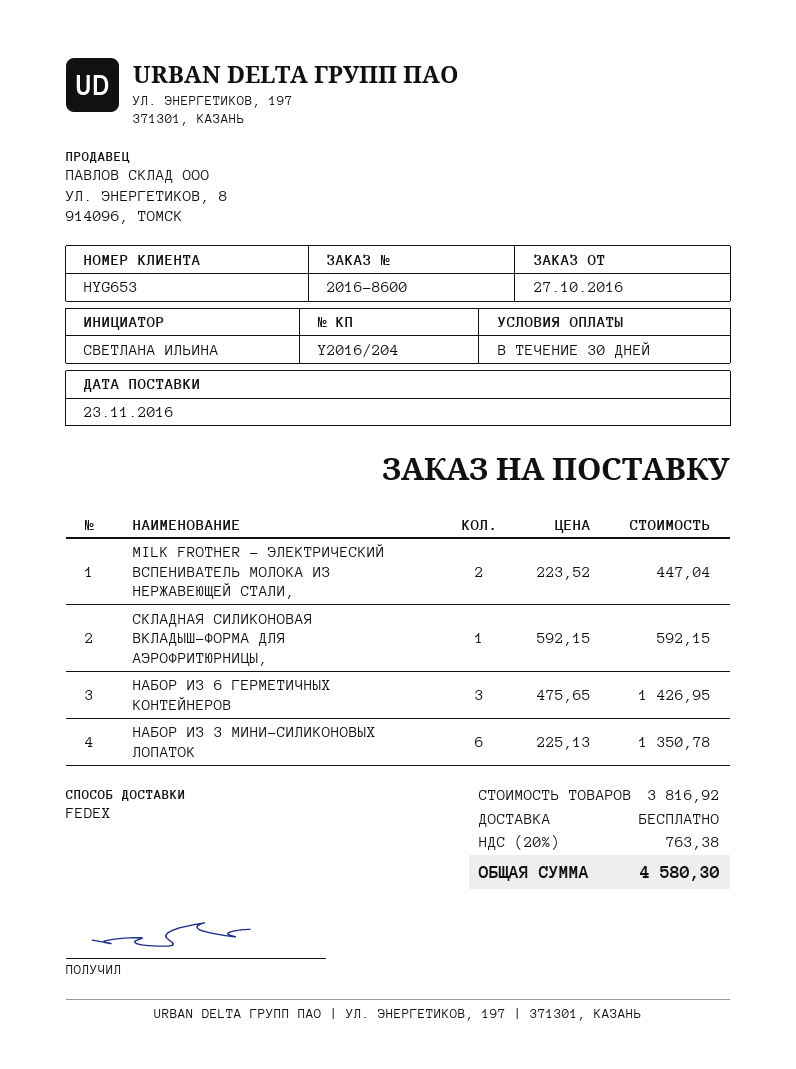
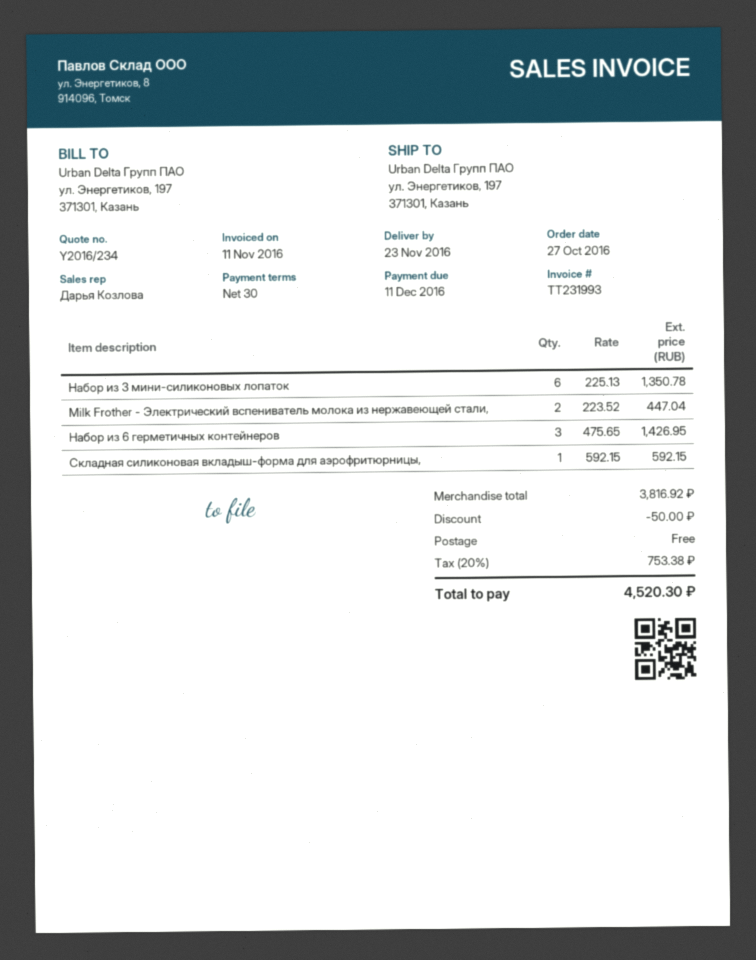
quote number: Y2016/204 -> Y2016/234
discount: none -> 50.00
tax: 20% = 763.38 -> 20% = 753.38
total: 4580.30 -> 4520.30

